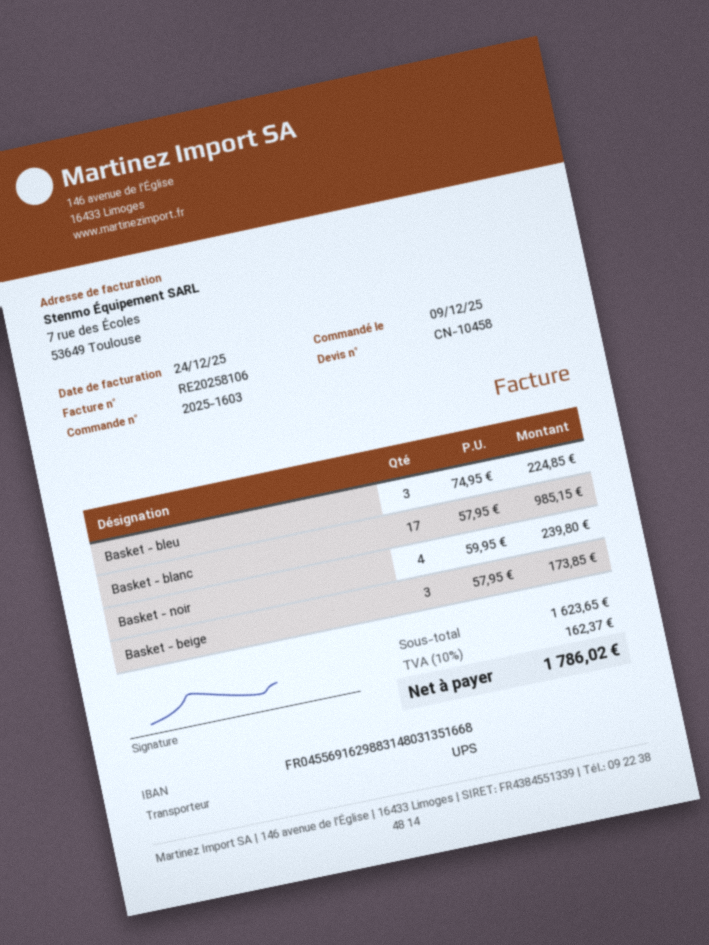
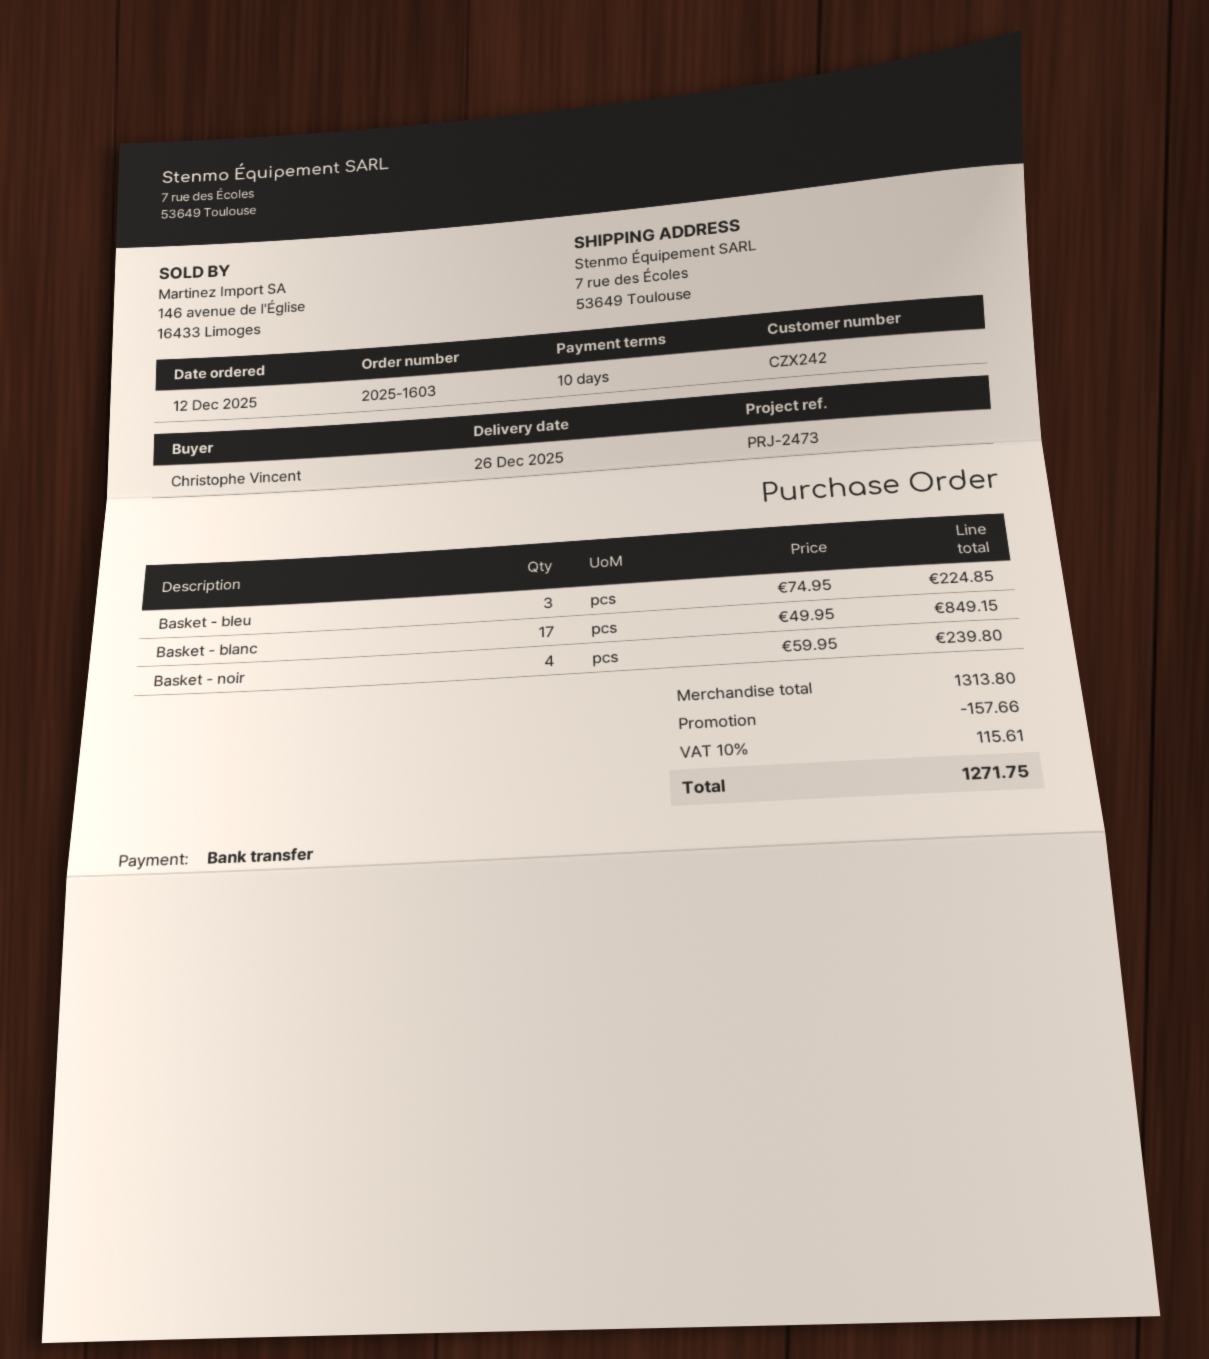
order date: 2025-12-09 -> 2025-12-12
Basket - blanc: 17 x 57.95 = 985.15 -> 17 x 49.95 = 849.15
Basket - beige: 3 x 57.95 = 173.85 -> none
subtotal: 1623.65 -> 1313.80
discount: none -> 157.66
tax: 10% = 162.37 -> 10% = 115.61
total: 1786.02 -> 1271.75

